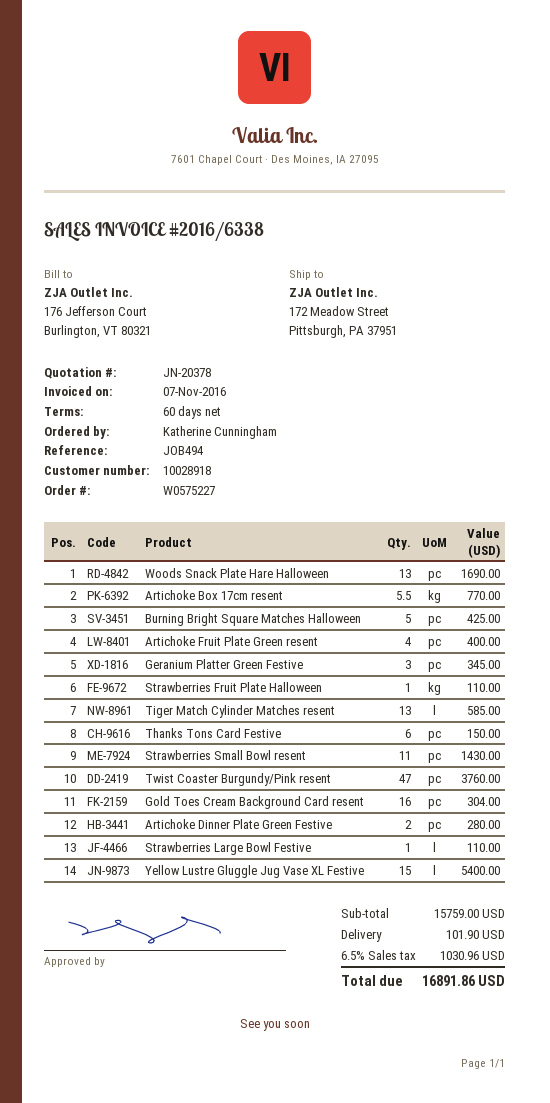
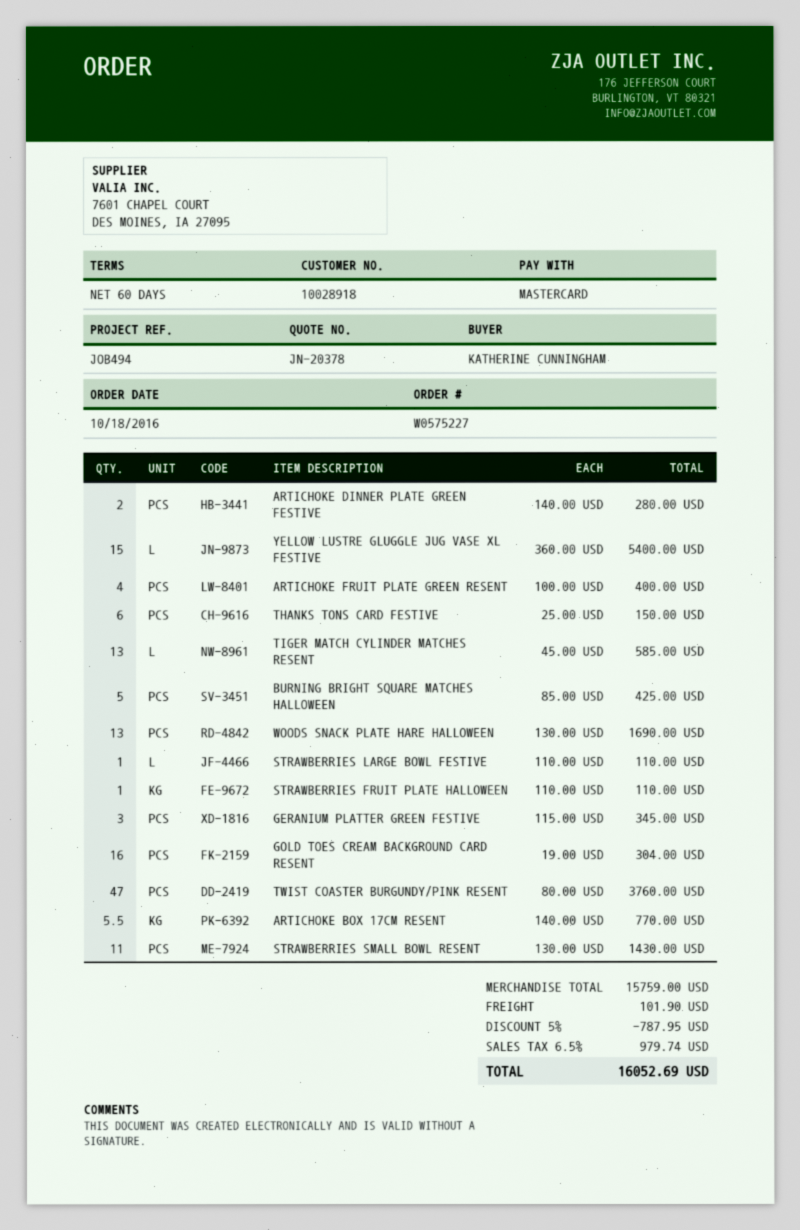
discount: none -> 5% = 787.95
tax: 6.5% = 1030.96 -> 6.5% = 979.74
total: 16891.86 -> 16052.69

